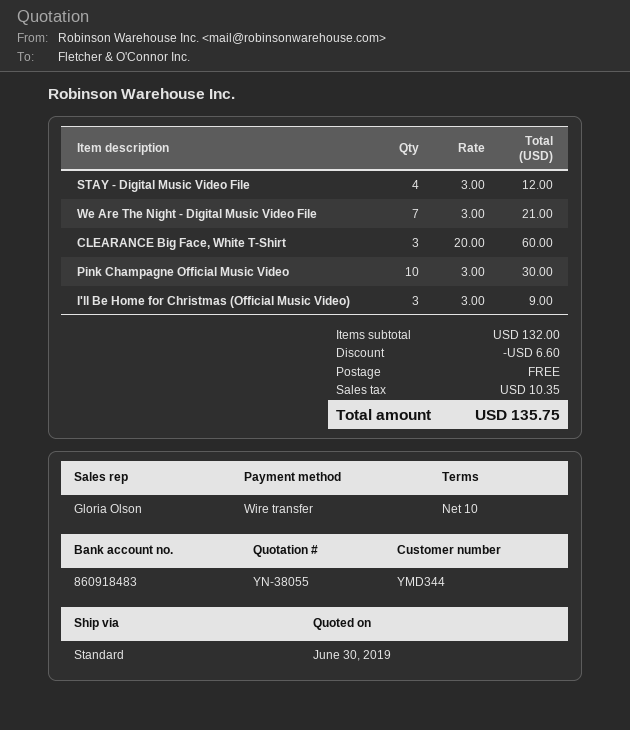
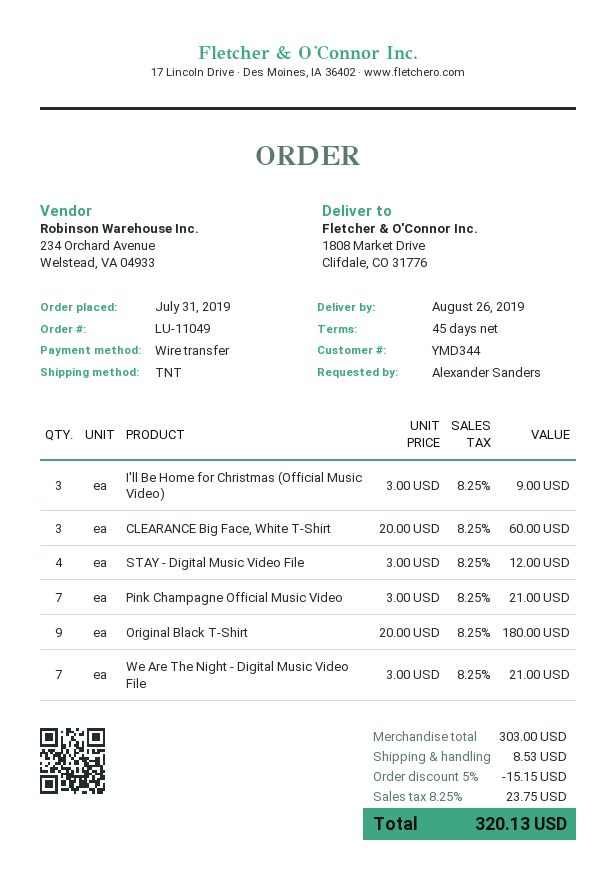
payment terms: 10 days -> 45 days
shipping method: standard -> TNT
Pink Champagne Official Music Video: 10 x 3.00 = 30.00 -> 7 x 3.00 = 21.00
Original Black T-Shirt: none -> 9 x 20.00 = 180.00
subtotal: 132.00 -> 303.00
discount: 6.60 -> 15.15
shipping: 0.00 -> 8.53
tax: 10.35 -> 23.75
total: 135.75 -> 320.13

